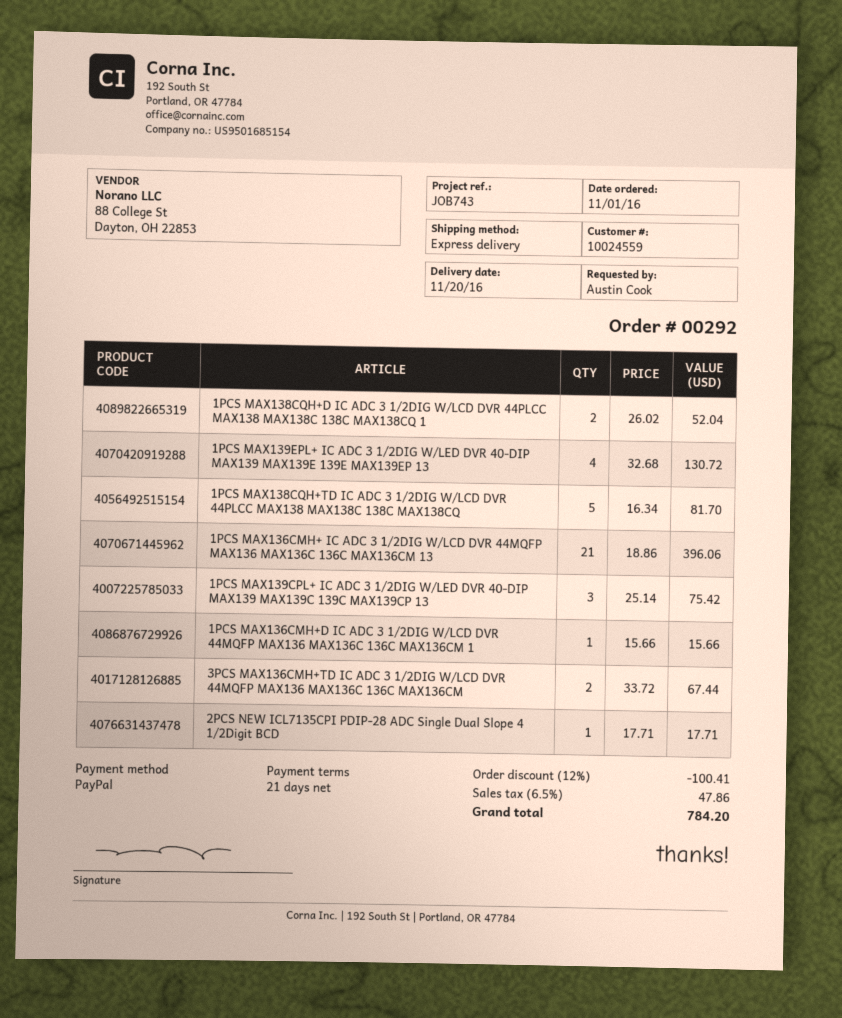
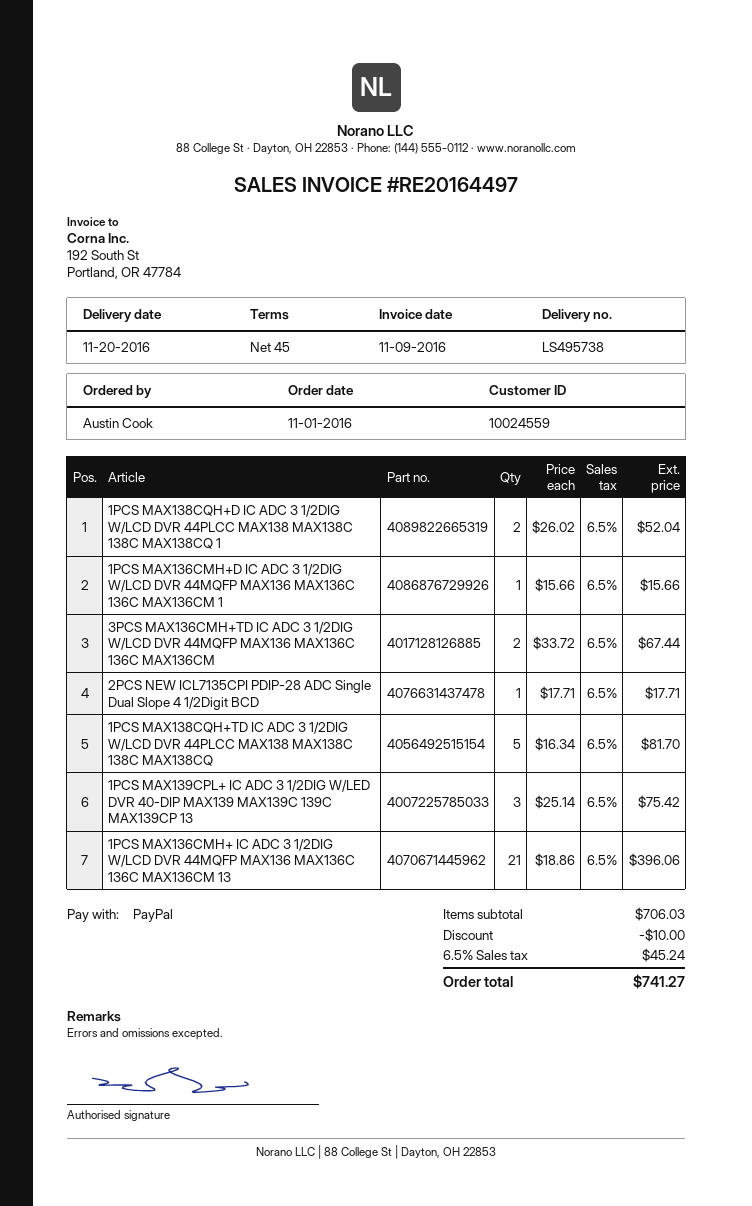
payment terms: 21 days -> 45 days
1PCS MAX139EPL+ IC ADC 3 1/2DIG W/LED DVR 40-DIP MAX139 MAX139E 139E MAX139EP 13: 4 x 32.68 = 130.72 -> none
discount: 100.41 -> 10.00
tax: 6.5% = 47.86 -> 6.5% = 45.24
total: 784.20 -> 741.27

